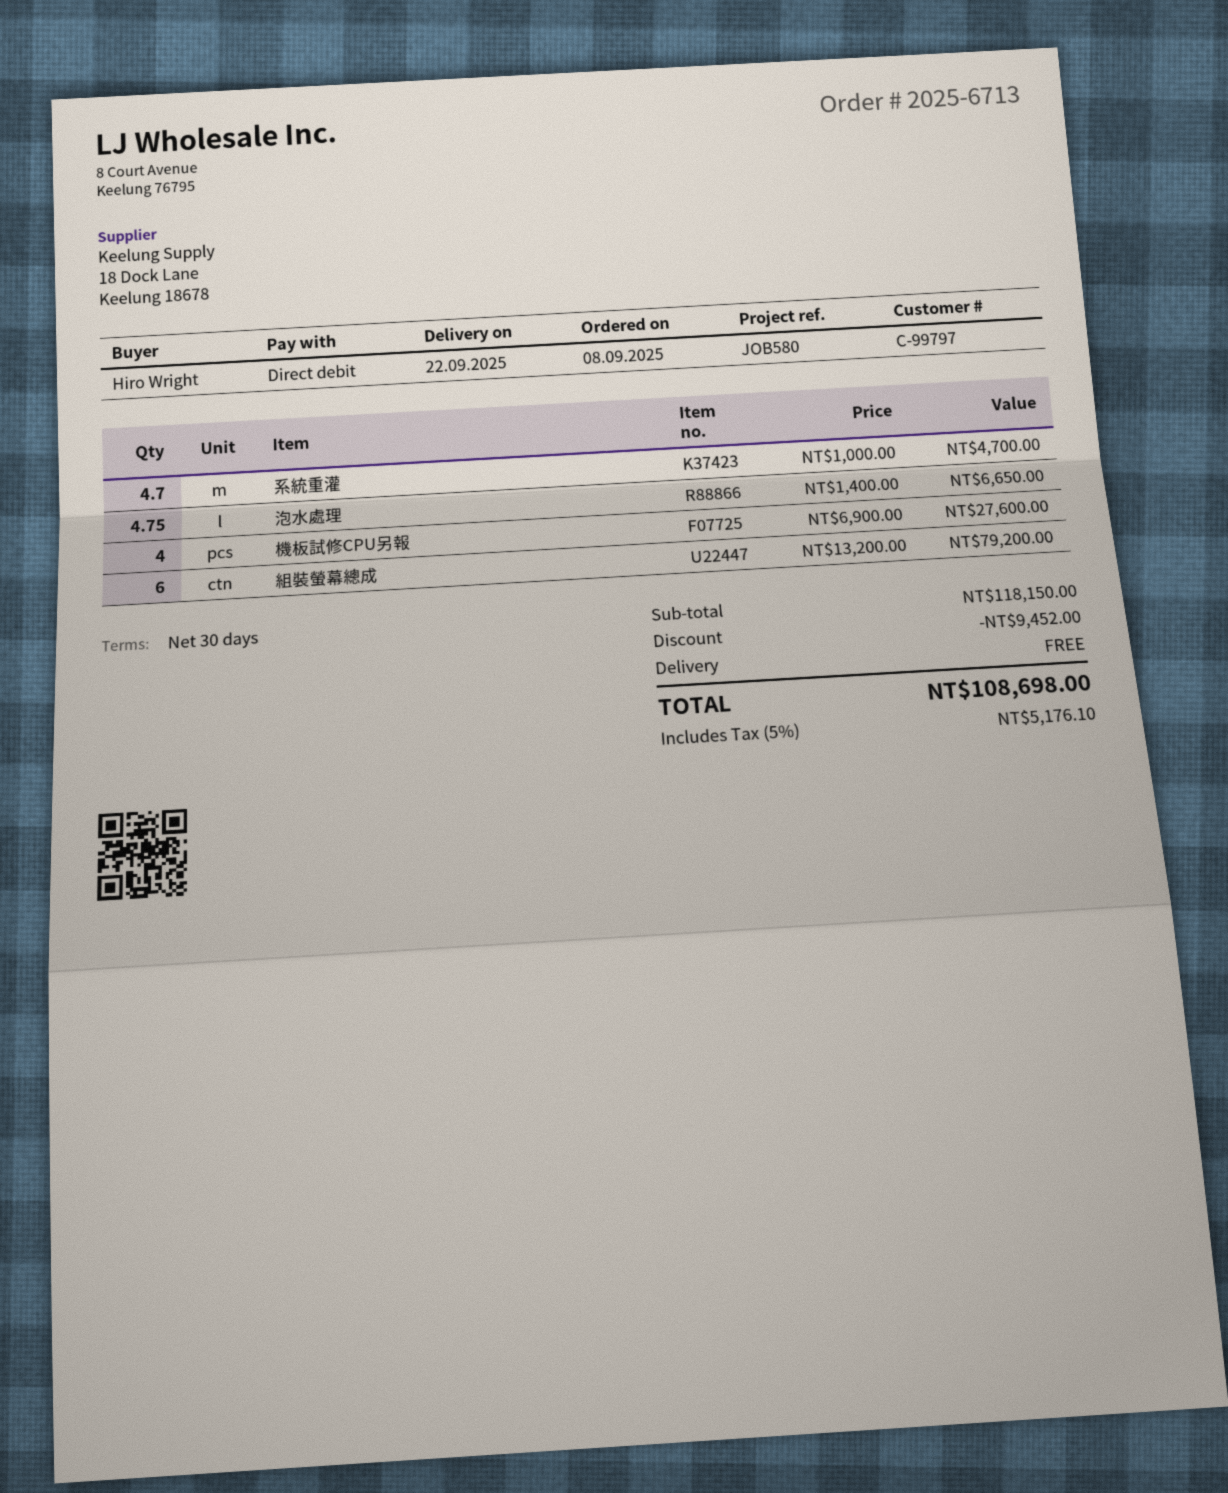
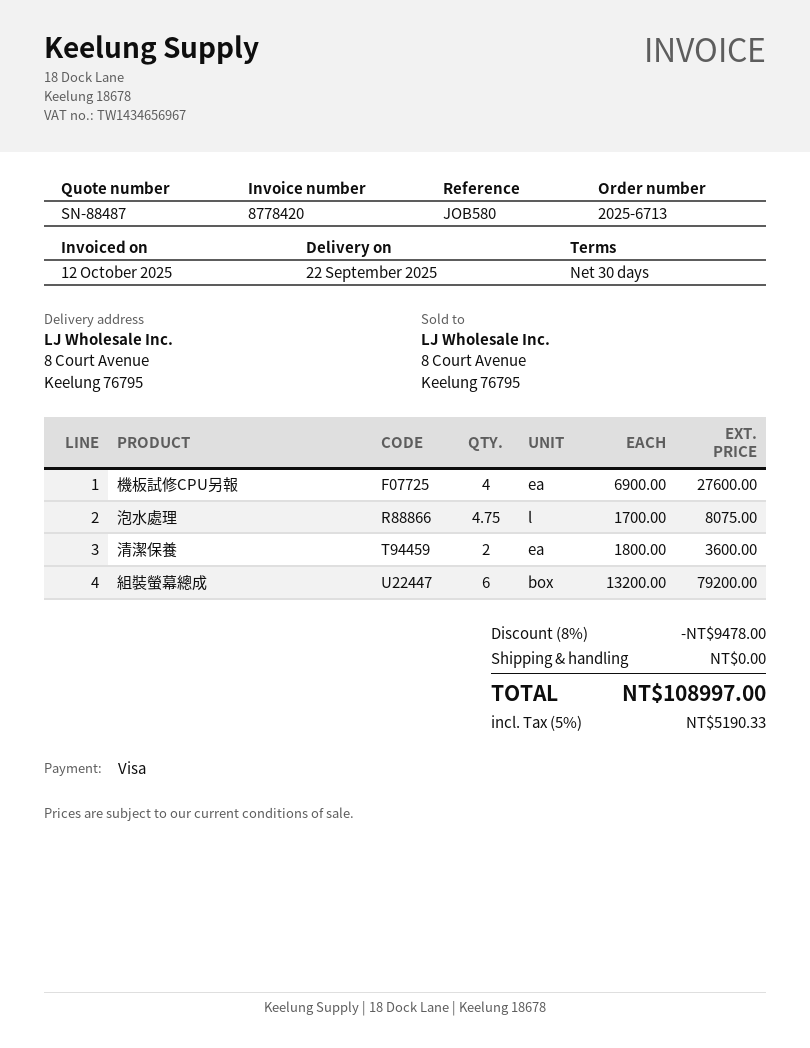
payment method: direct debit -> Visa
系統重灌: 4.7 x 1000.00 = 4700.00 -> none
泡水處理: 4.75 x 1400.00 = 6650.00 -> 4.75 x 1700.00 = 8075.00
清潔保養: none -> 2 x 1800.00 = 3600.00
discount: 9452.00 -> 9478.00
tax: 5% = 5176.10 -> 5% = 5190.33
total: 108698.00 -> 108997.00

